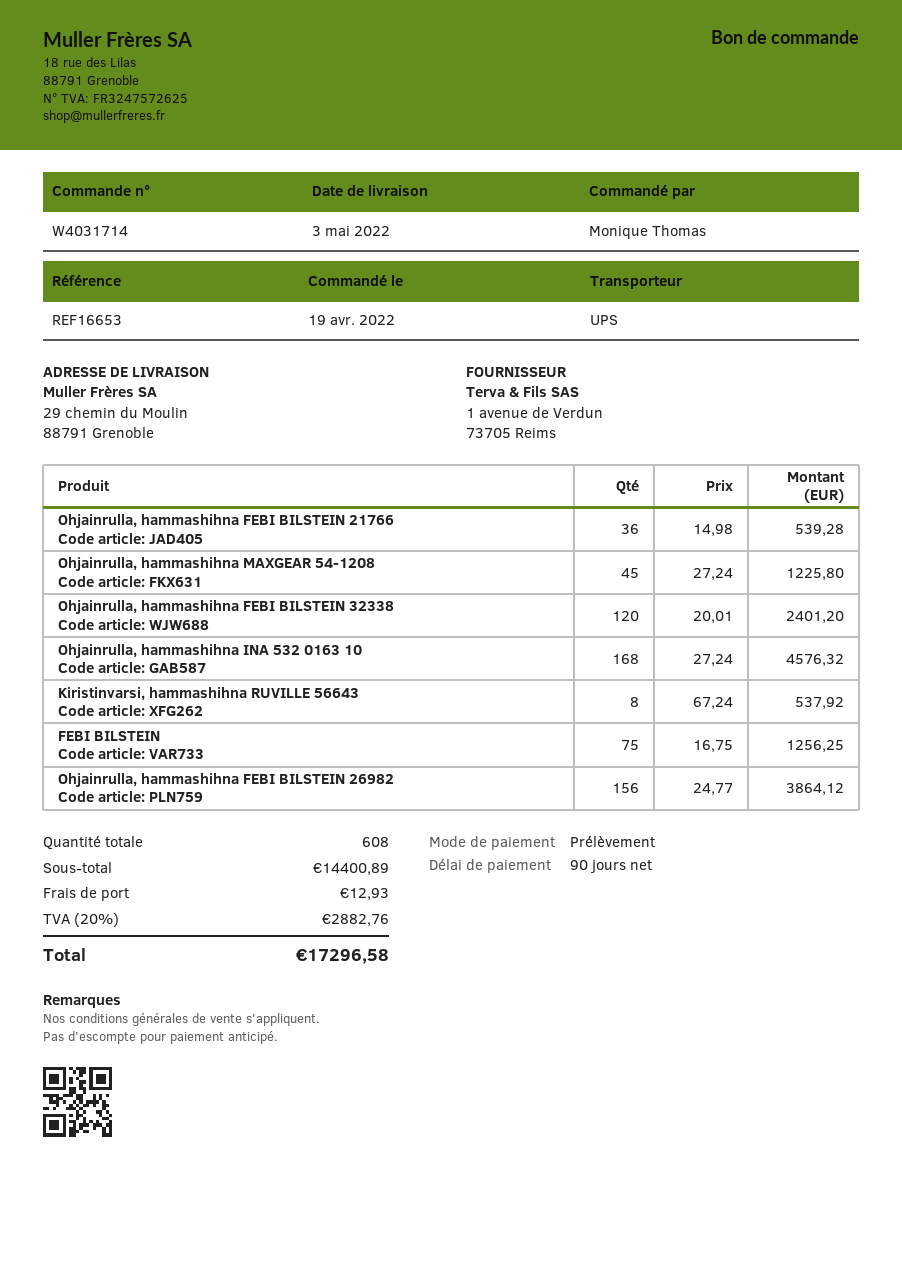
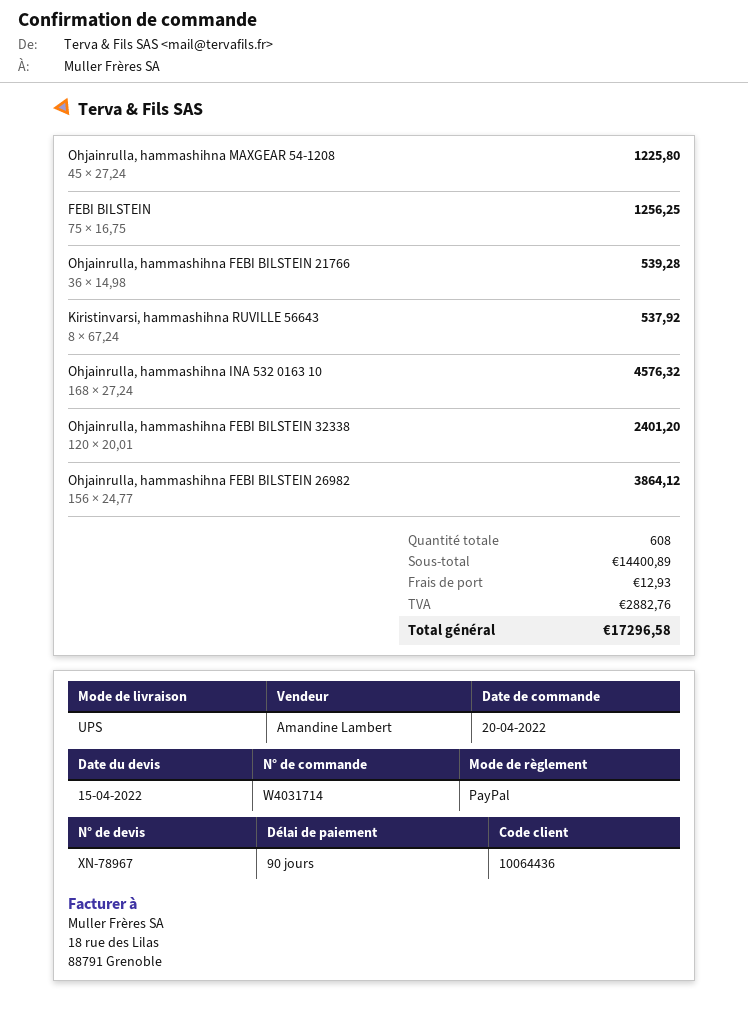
order date: 2022-04-19 -> 2022-04-20
payment method: direct debit -> PayPal

